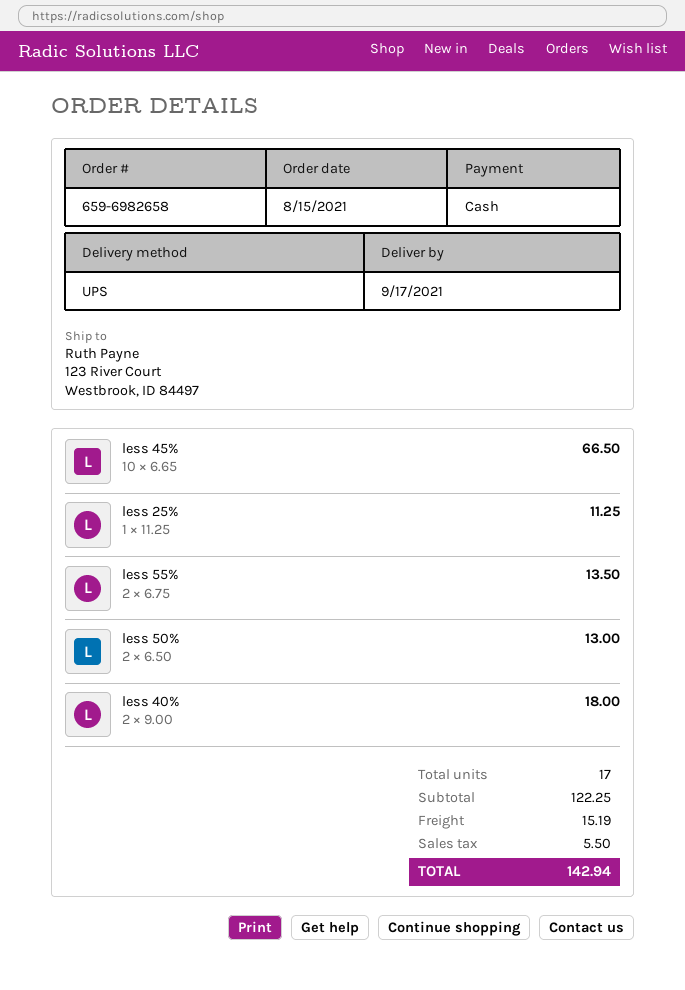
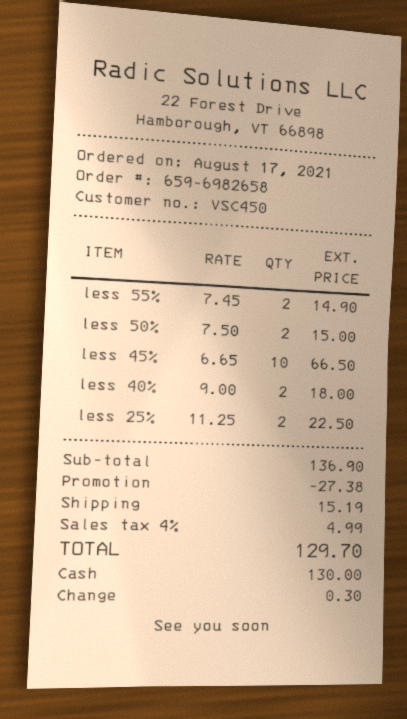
order date: 2021-08-15 -> 2021-08-17
less 25%: 1 x 11.25 = 11.25 -> 2 x 11.25 = 22.50
less 55%: 2 x 6.75 = 13.50 -> 2 x 7.45 = 14.90
less 50%: 2 x 6.50 = 13.00 -> 2 x 7.50 = 15.00
subtotal: 122.25 -> 136.90
discount: none -> 27.38
tax: 5.50 -> 4.99
total: 142.94 -> 129.70

